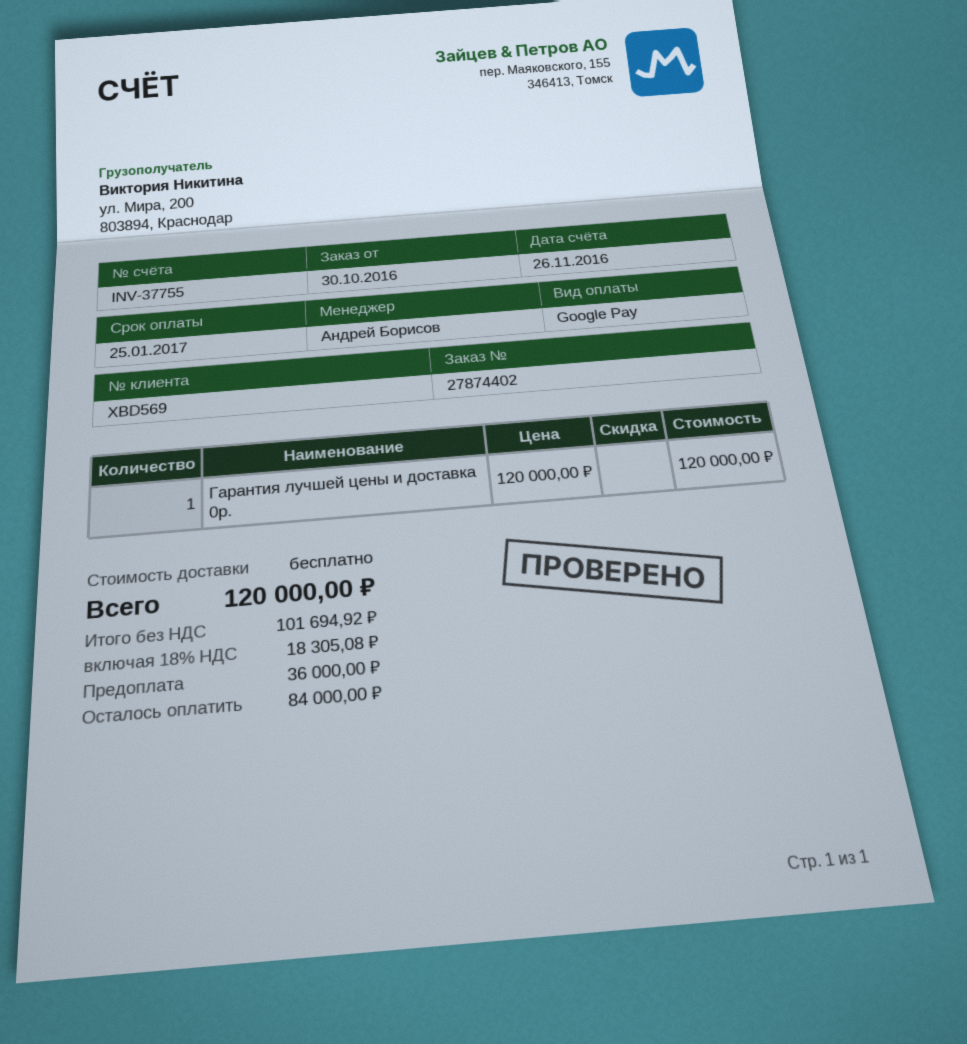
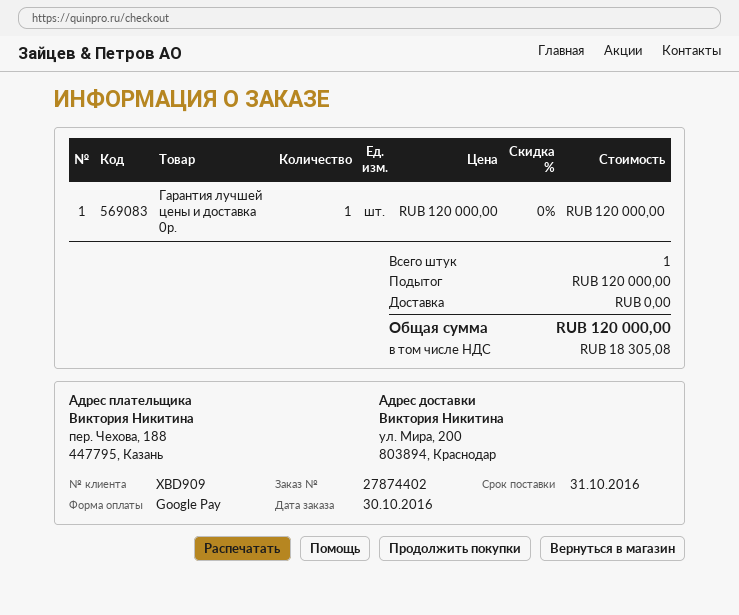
customer number: XBD569 -> XBD909

